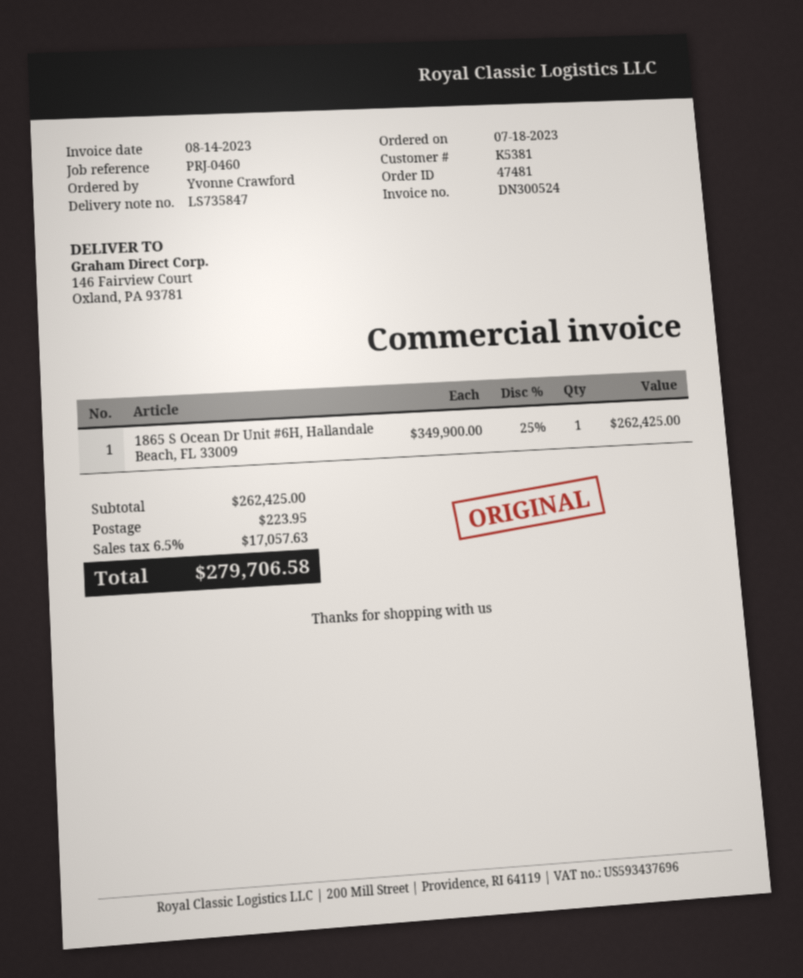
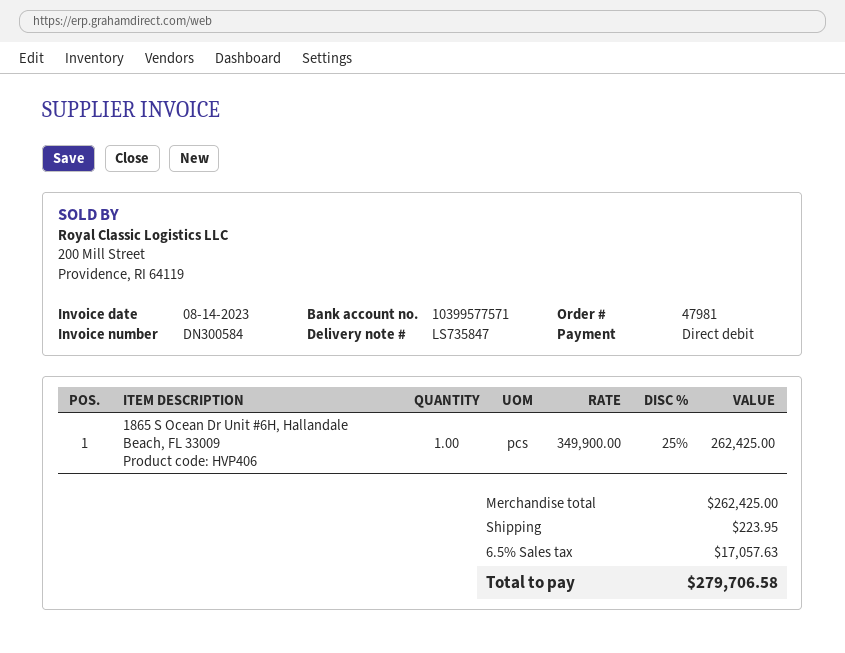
order number: 47481 -> 47981
invoice number: DN300524 -> DN300584

